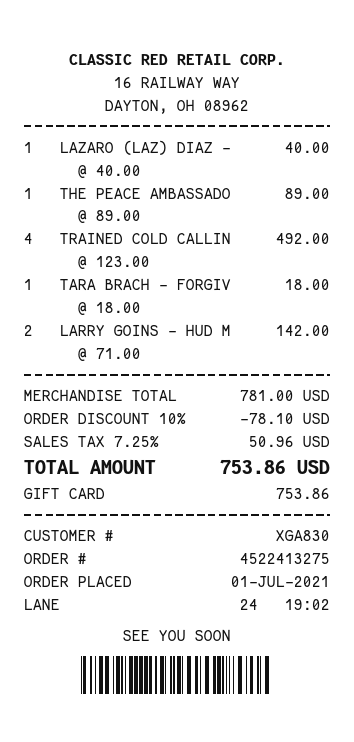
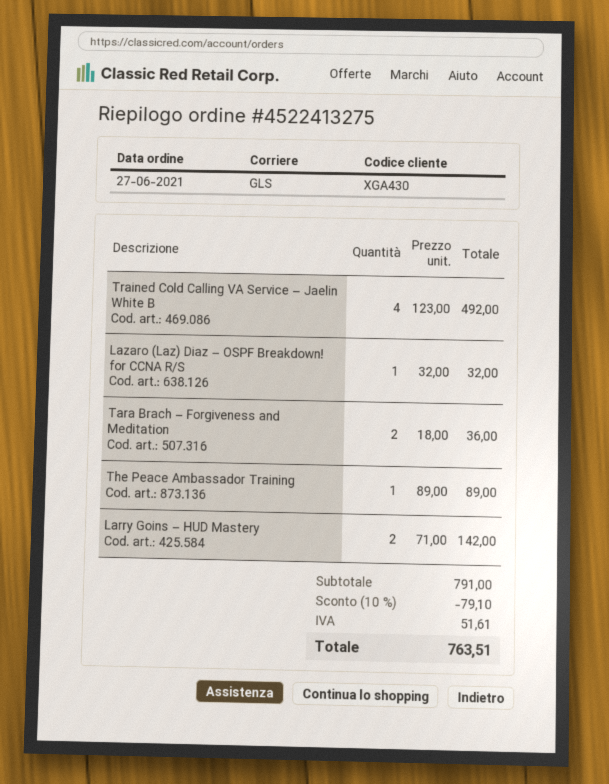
order date: 2021-07-01 -> 2021-06-27
customer number: XGA830 -> XGA430
LAZARO (LAZ) DIAZ –: 1 x 40.00 = 40.00 -> 1 x 32.00 = 32.00
TARA BRACH – FORGIV: 1 x 18.00 = 18.00 -> 2 x 18.00 = 36.00
subtotal: 781.00 -> 791.00
discount: 10% = 78.10 -> 10% = 79.10
tax: 50.96 -> 51.61
total: 753.86 -> 763.51

